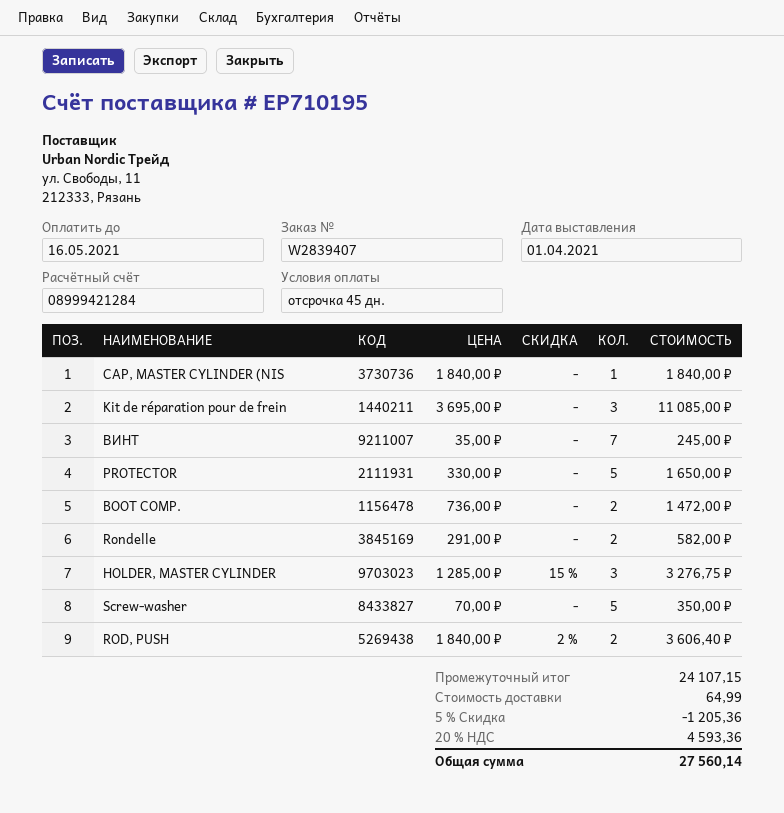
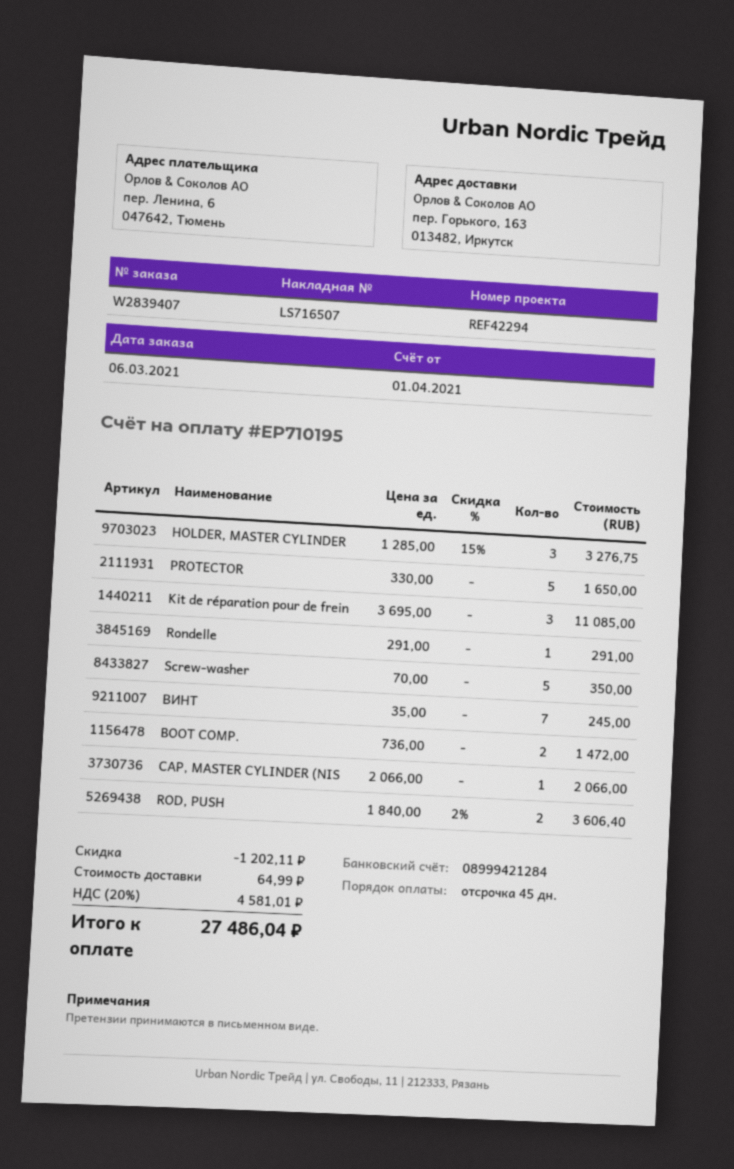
CAP, MASTER CYLINDER (NIS: 1 x 1840.00 = 1840.00 -> 1 x 2066.00 = 2066.00
Rondelle: 2 x 291.00 = 582.00 -> 1 x 291.00 = 291.00
discount: 1205.36 -> 1202.11
tax: 20% = 4593.36 -> 20% = 4581.01
total: 27560.14 -> 27486.04

